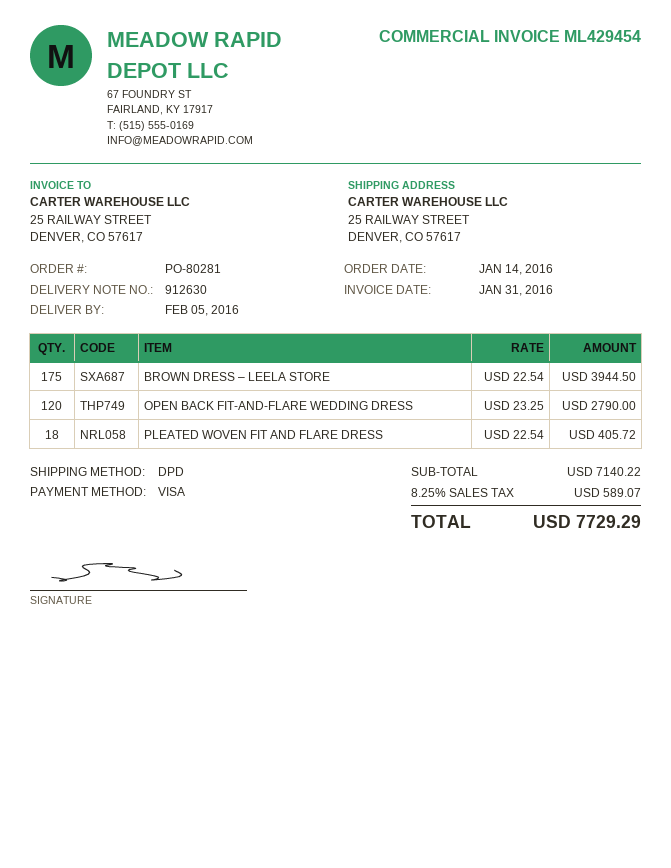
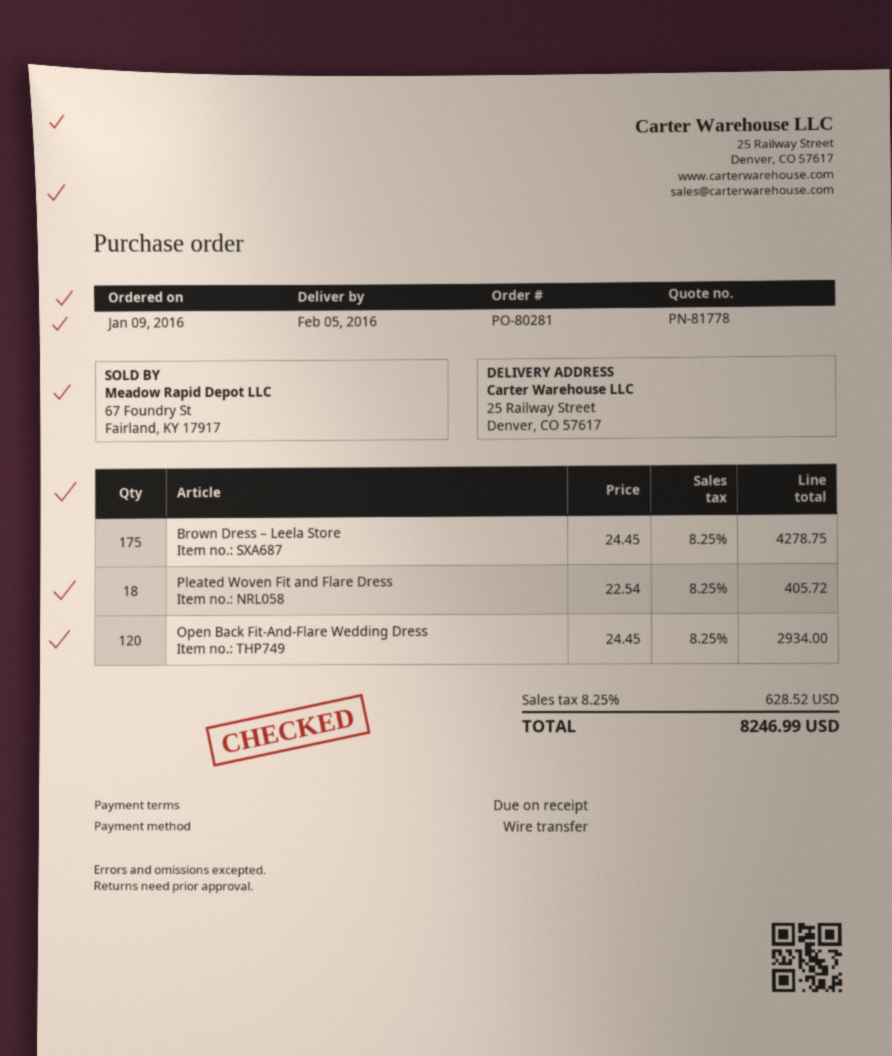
order date: 2016-01-14 -> 2016-01-09
payment method: Visa -> bank transfer
BROWN DRESS – LEELA STORE: 175 x 22.54 = 3944.50 -> 175 x 24.45 = 4278.75
OPEN BACK FIT-AND-FLARE WEDDING DRESS: 120 x 23.25 = 2790.00 -> 120 x 24.45 = 2934.00
tax: 8.25% = 589.07 -> 8.25% = 628.52
total: 7729.29 -> 8246.99

